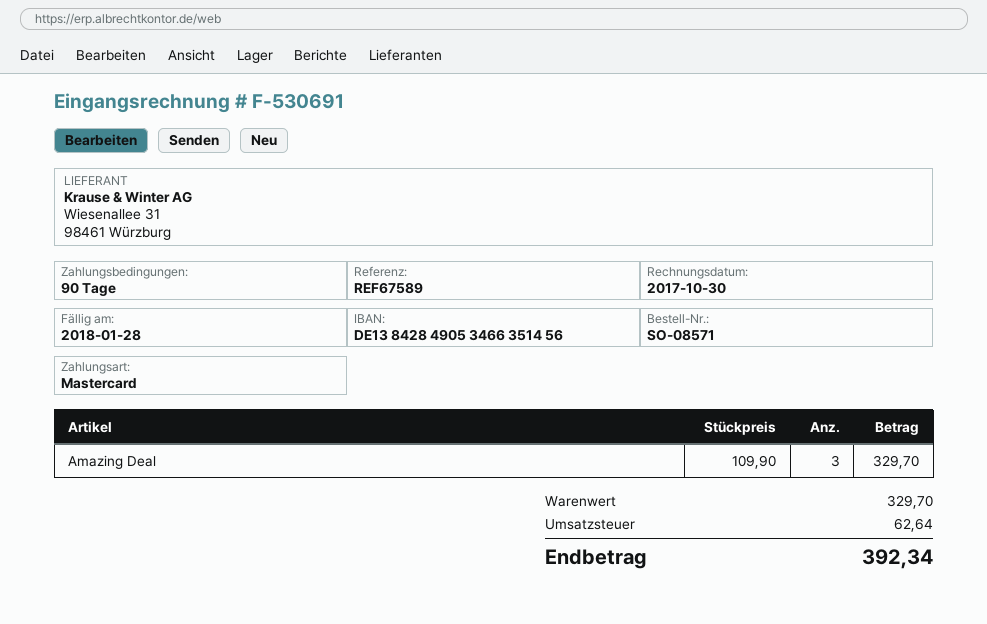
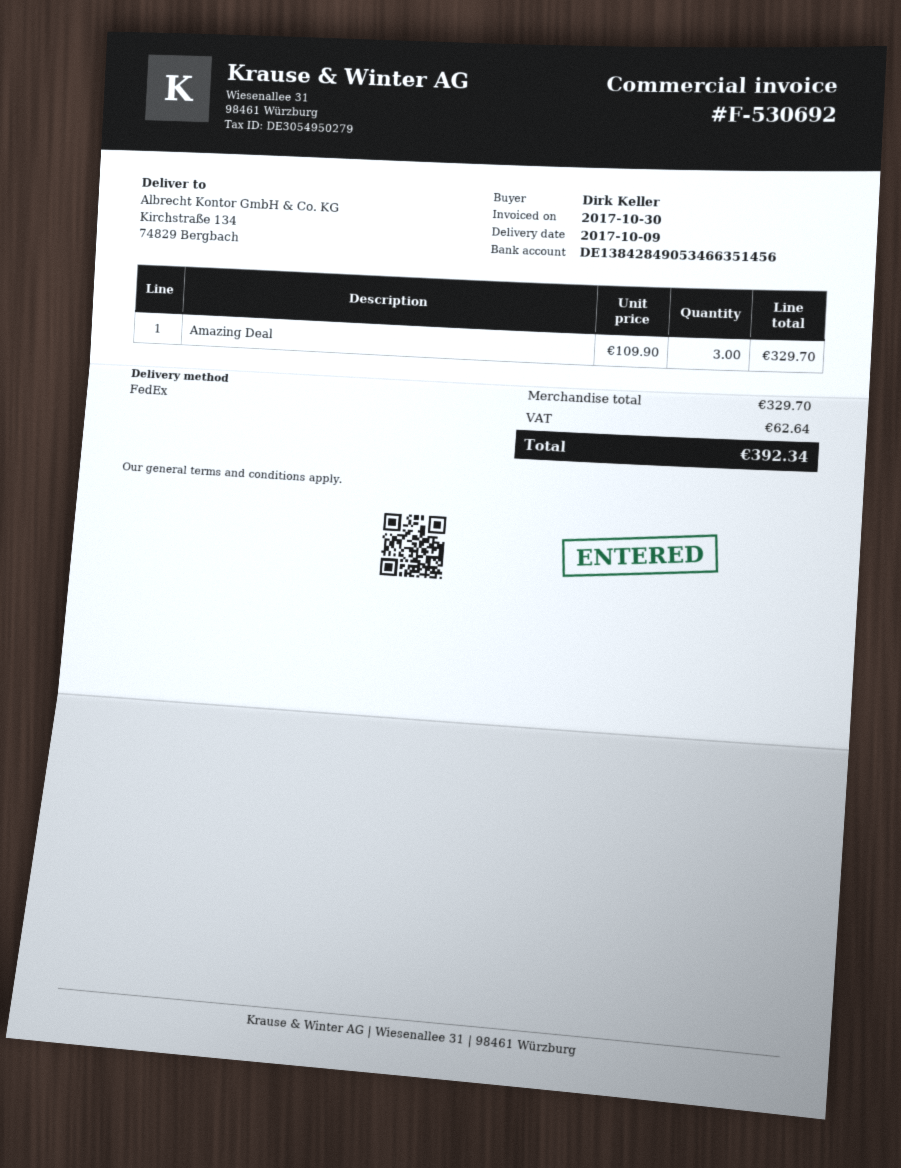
invoice number: F-530691 -> F-530692

